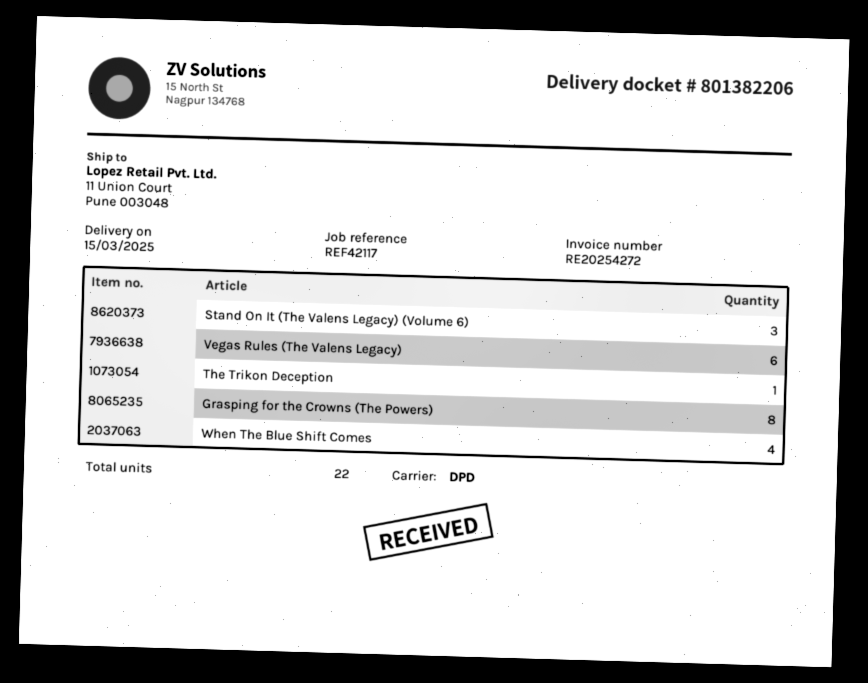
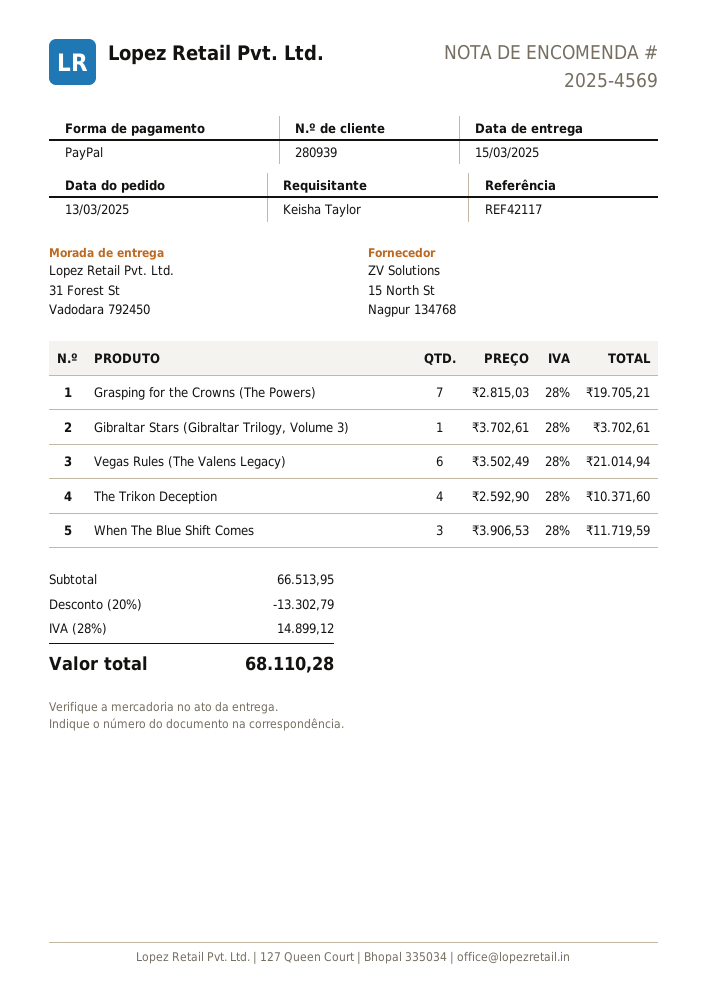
ship to: 11 Union Court, Pune 003048 -> 31 Forest St, Vadodara 792450
Stand On It (The Valens Legacy) (Volume 6): 3 -> none
The Trikon Deception: 1 -> 4
Grasping for the Crowns (The Powers): 8 -> 7
When The Blue Shift Comes: 4 -> 3
Gibraltar Stars (Gibraltar Trilogy, Volume 3): none -> 1

